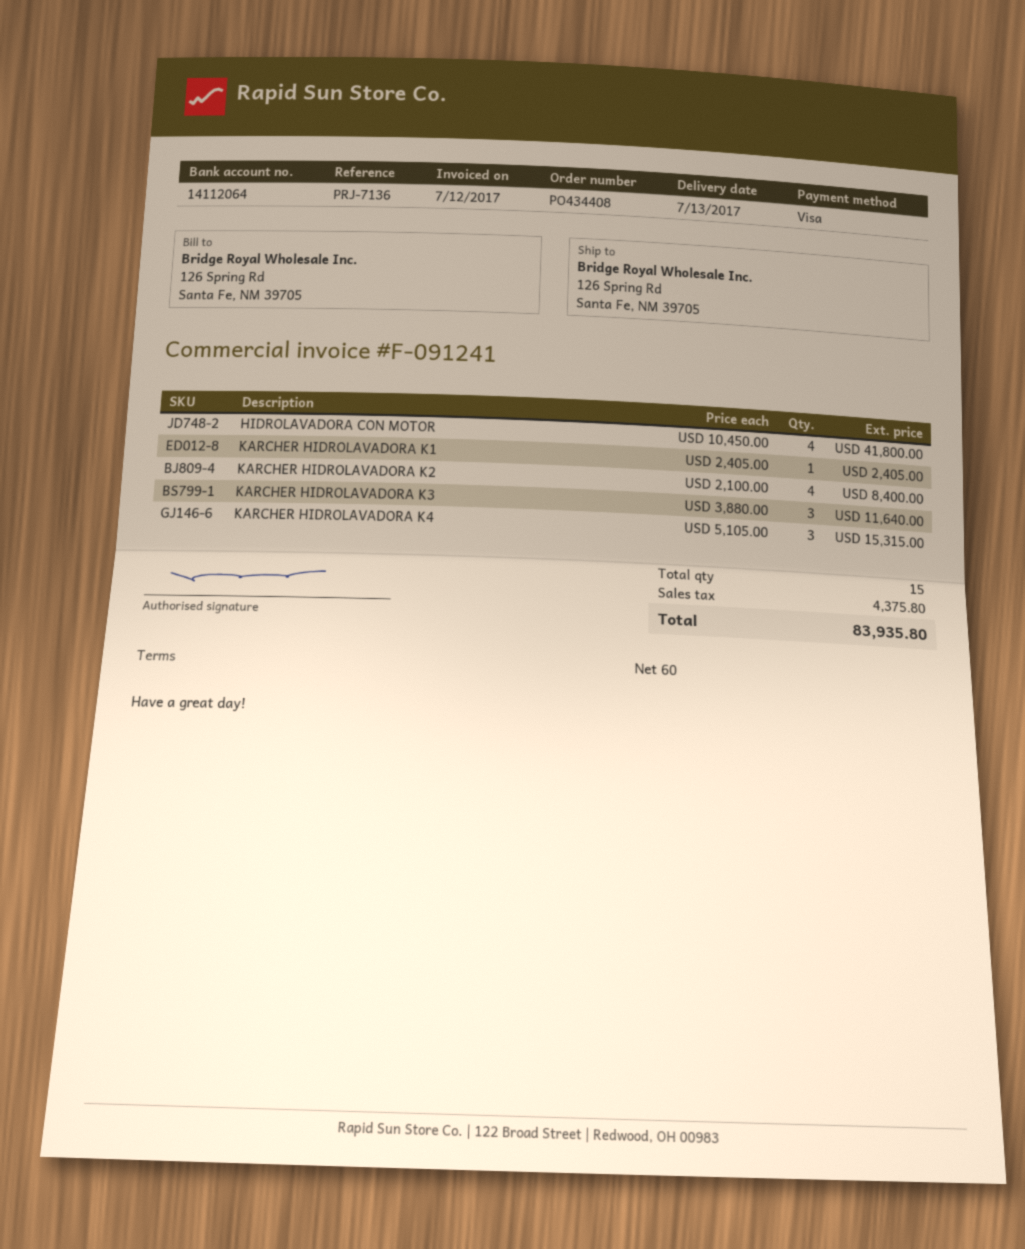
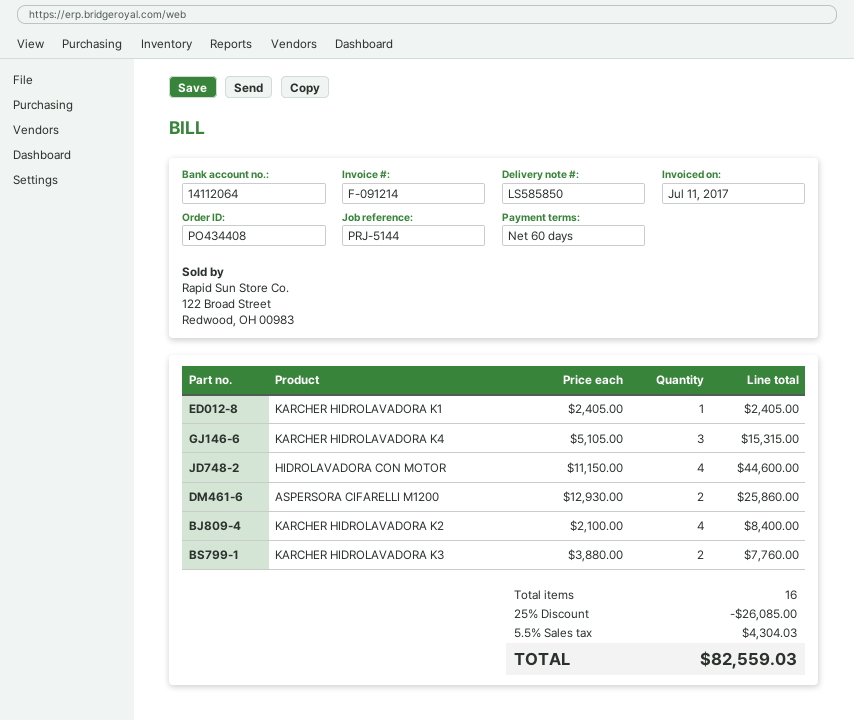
invoice number: F-091241 -> F-091214
invoice date: 2017-07-12 -> 2017-07-11
reference: PRJ-7136 -> PRJ-5144
HIDROLAVADORA CON MOTOR: 4 x 10450.00 = 41800.00 -> 4 x 11150.00 = 44600.00
KARCHER HIDROLAVADORA K3: 3 x 3880.00 = 11640.00 -> 2 x 3880.00 = 7760.00
ASPERSORA CIFARELLI M1200: none -> 2 x 12930.00 = 25860.00
total quantity: 15 -> 16
discount: none -> 25% = 26085.00
tax: 4375.80 -> 4304.03
total: 83935.80 -> 82559.03

